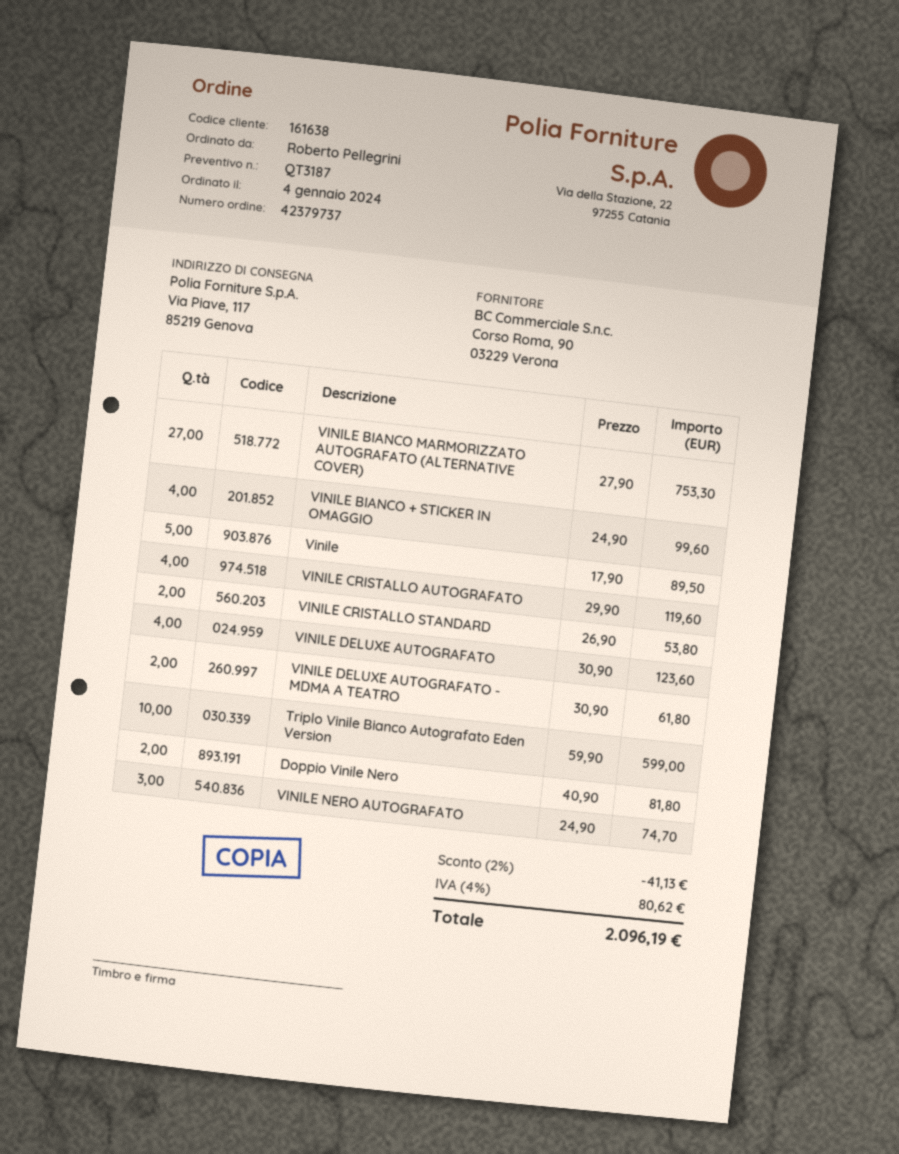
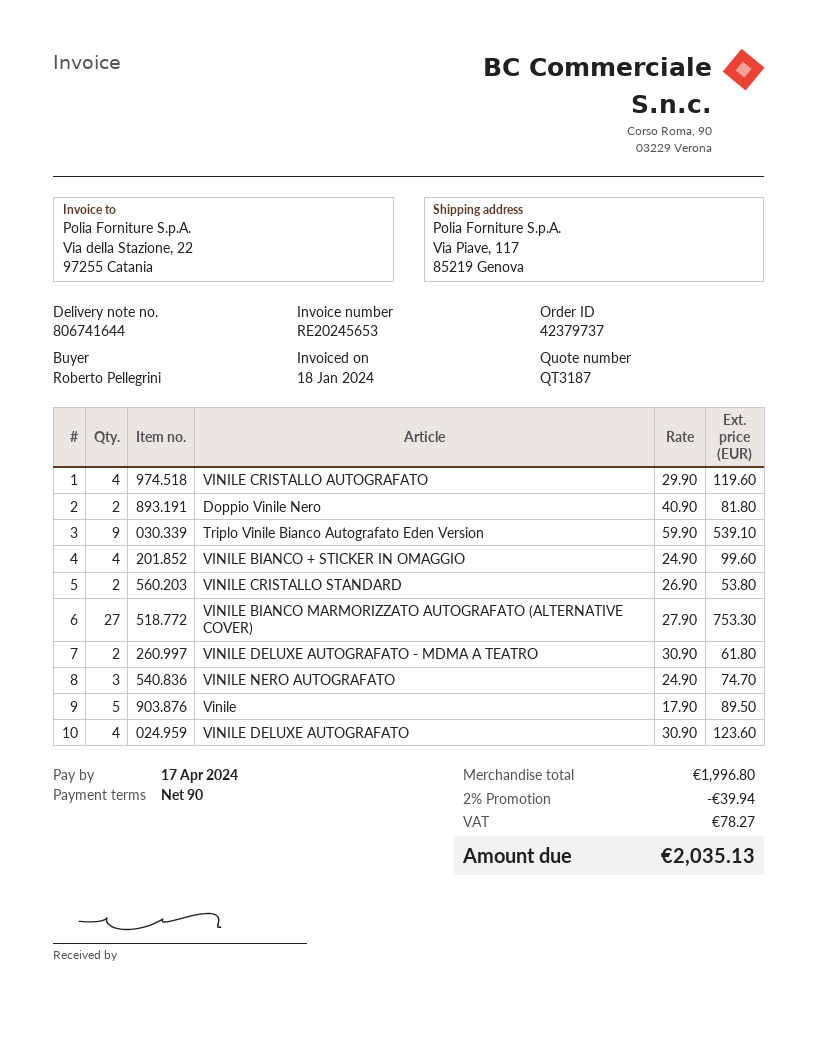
Triplo Vinile Bianco Autografato Eden Version: 10 x 59.90 = 599.00 -> 9 x 59.90 = 539.10
discount: 2% = 41.13 -> 2% = 39.94
tax: 80.62 -> 78.27
total: 2096.19 -> 2035.13

